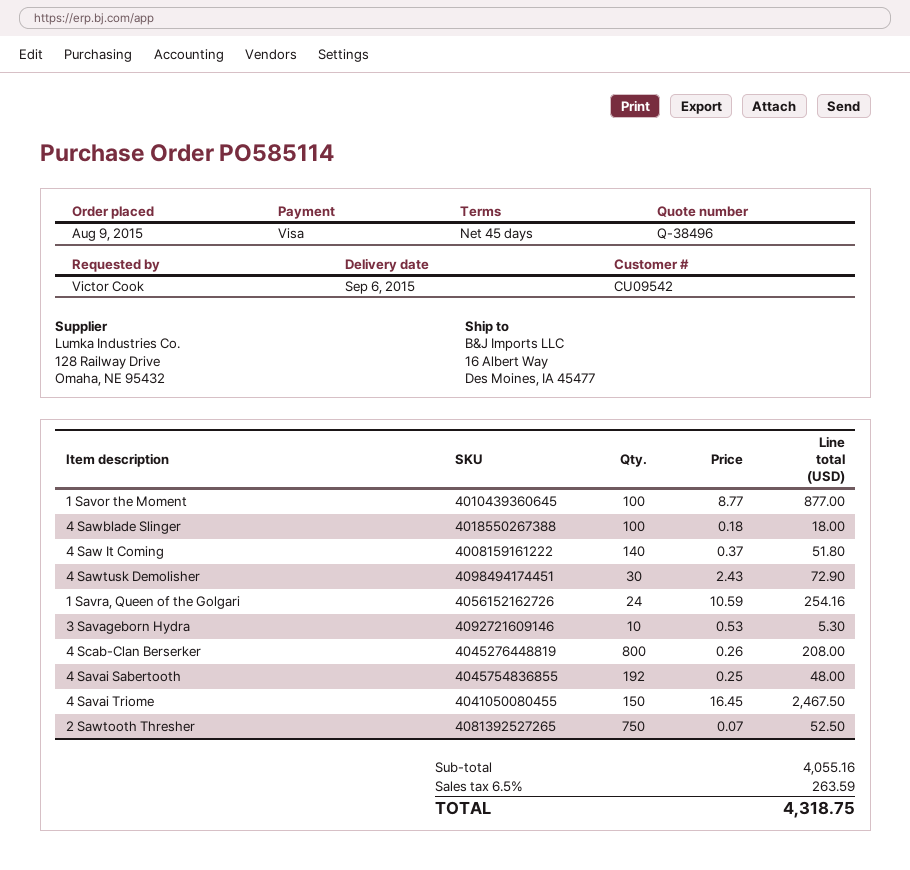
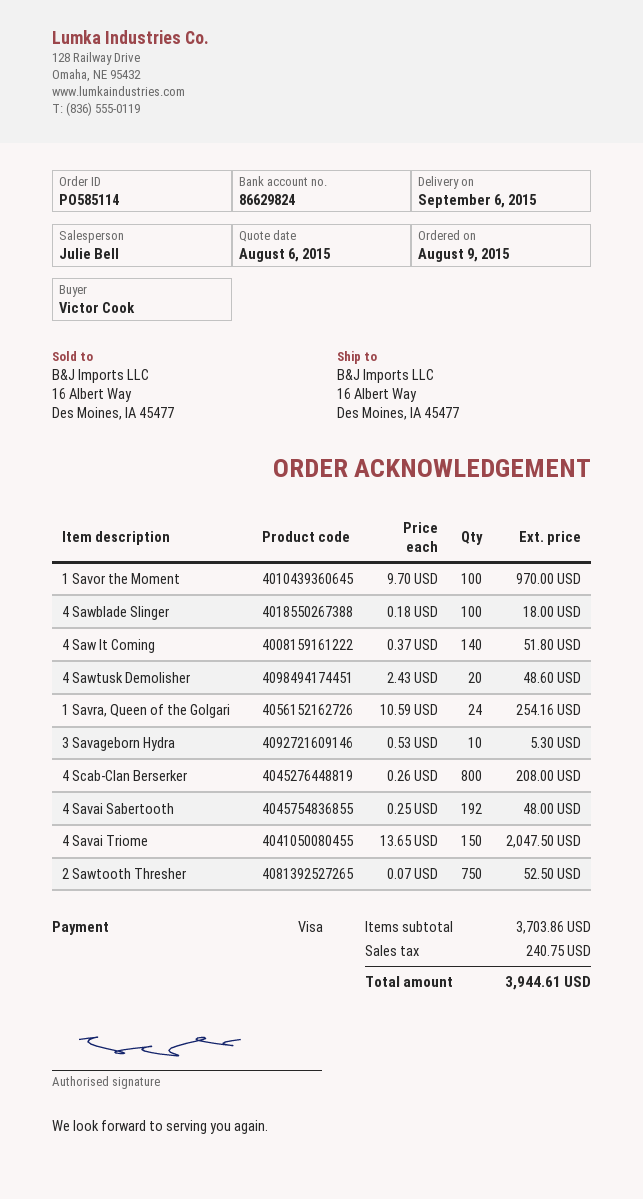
1 Savor the Moment: 100 x 8.77 = 877.00 -> 100 x 9.70 = 970.00
4 Sawtusk Demolisher: 30 x 2.43 = 72.90 -> 20 x 2.43 = 48.60
4 Savai Triome: 150 x 16.45 = 2467.50 -> 150 x 13.65 = 2047.50
subtotal: 4055.16 -> 3703.86
tax: 263.59 -> 240.75
total: 4318.75 -> 3944.61

